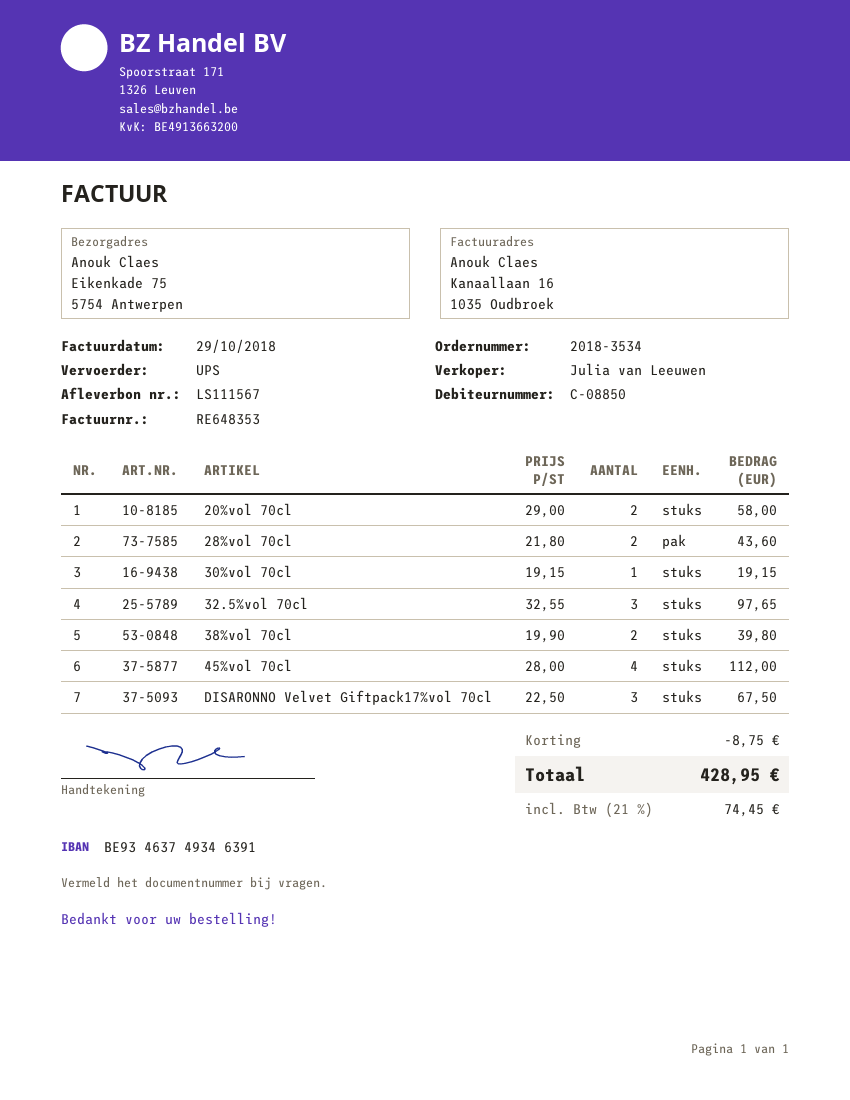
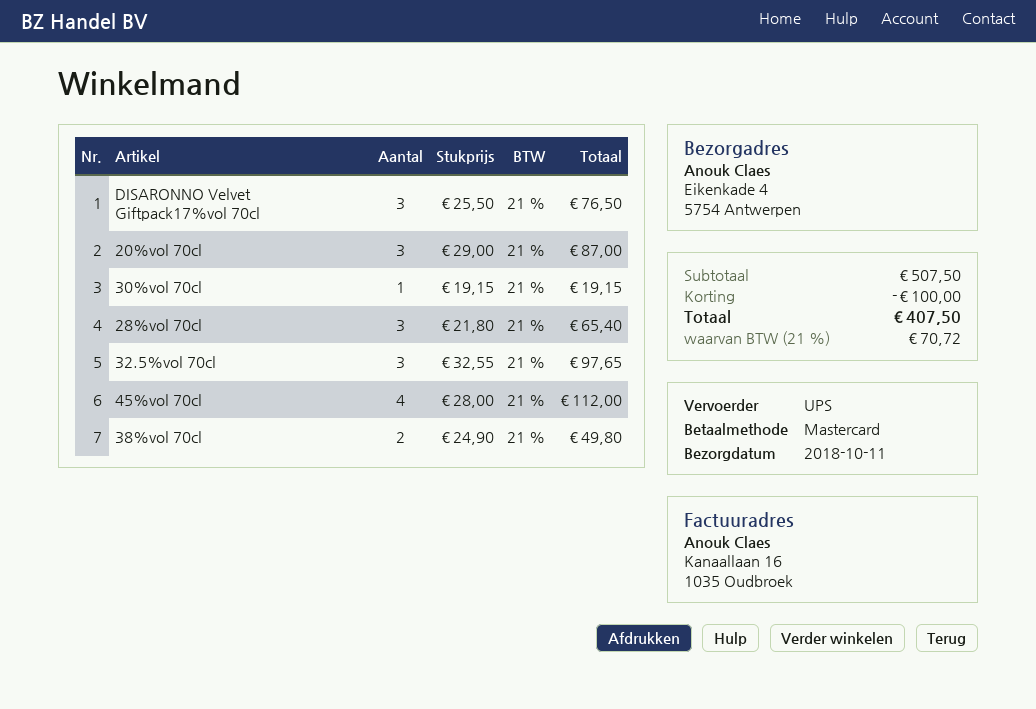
ship to: Eikenkade 75, 5754 Antwerpen -> Eikenkade 4, 5754 Antwerpen
20%vol 70cl: 2 x 29.00 = 58.00 -> 3 x 29.00 = 87.00
28%vol 70cl: 2 x 21.80 = 43.60 -> 3 x 21.80 = 65.40
38%vol 70cl: 2 x 19.90 = 39.80 -> 2 x 24.90 = 49.80
DISARONNO Velvet Giftpack17%vol 70cl: 3 x 22.50 = 67.50 -> 3 x 25.50 = 76.50
discount: 8.75 -> 100.00
tax: 21% = 74.45 -> 21% = 70.72
total: 428.95 -> 407.50

